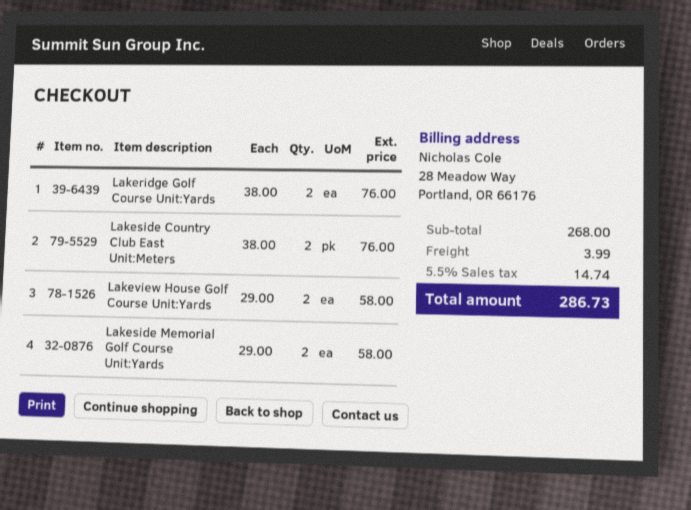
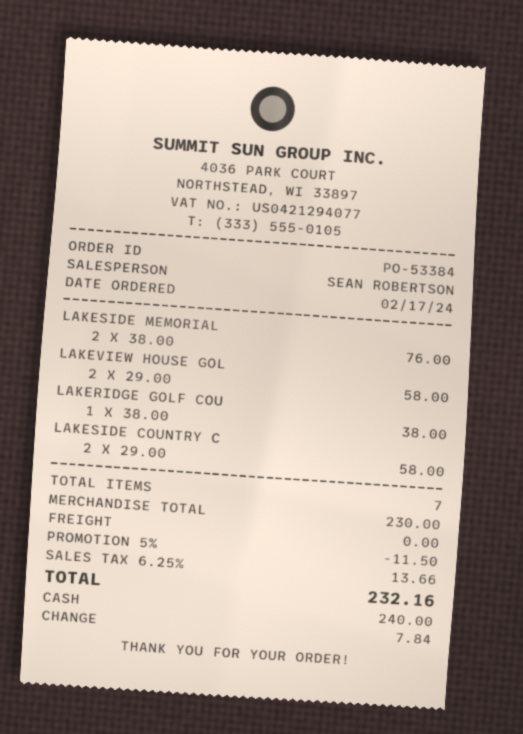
Lakeridge Golf Course Unit:Yards: 2 x 38.00 = 76.00 -> 1 x 38.00 = 38.00
Lakeside Country Club East Unit:Meters: 2 x 38.00 = 76.00 -> 2 x 29.00 = 58.00
Lakeside Memorial Golf Course Unit:Yards: 2 x 29.00 = 58.00 -> 2 x 38.00 = 76.00
subtotal: 268.00 -> 230.00
discount: none -> 5% = 11.50
shipping: 3.99 -> 0.00
tax: 5.5% = 14.74 -> 6.25% = 13.66
total: 286.73 -> 232.16

